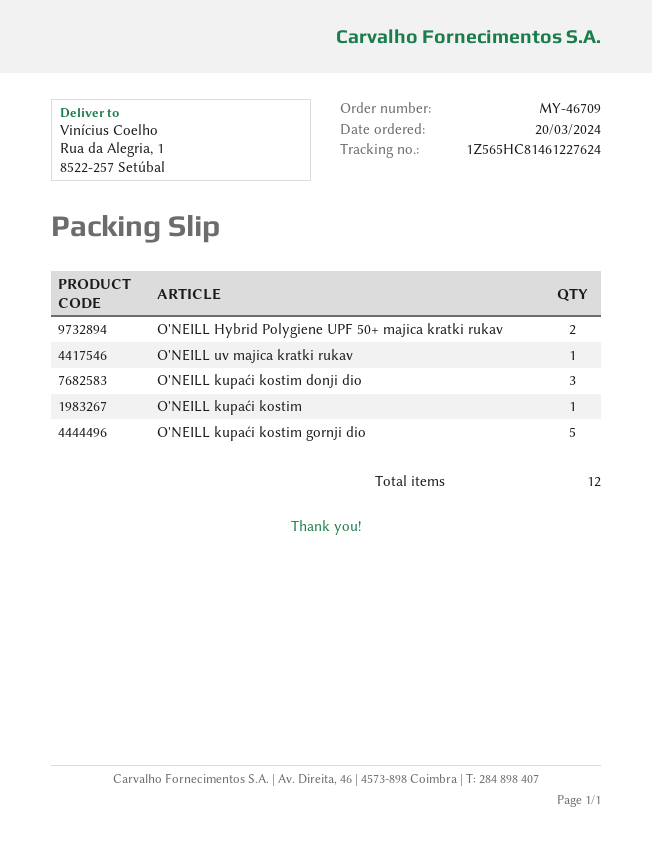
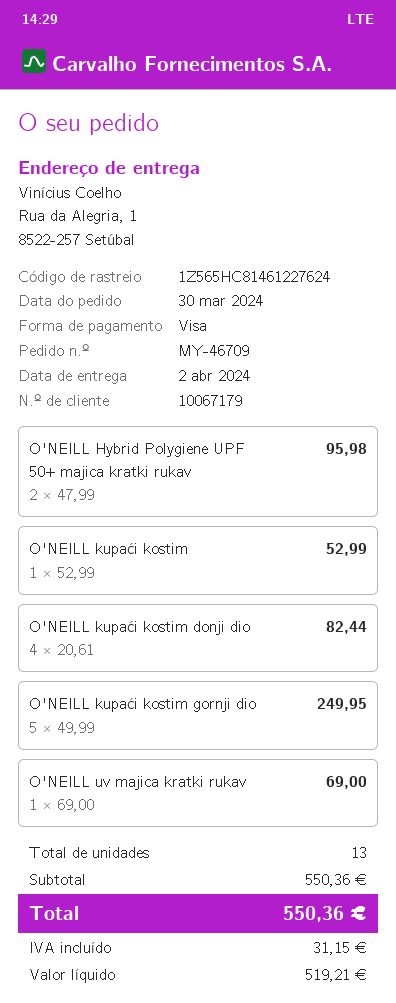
order date: 2024-03-20 -> 2024-03-30
O'NEILL kupaći kostim donji dio: 3 -> 4
total quantity: 12 -> 13

